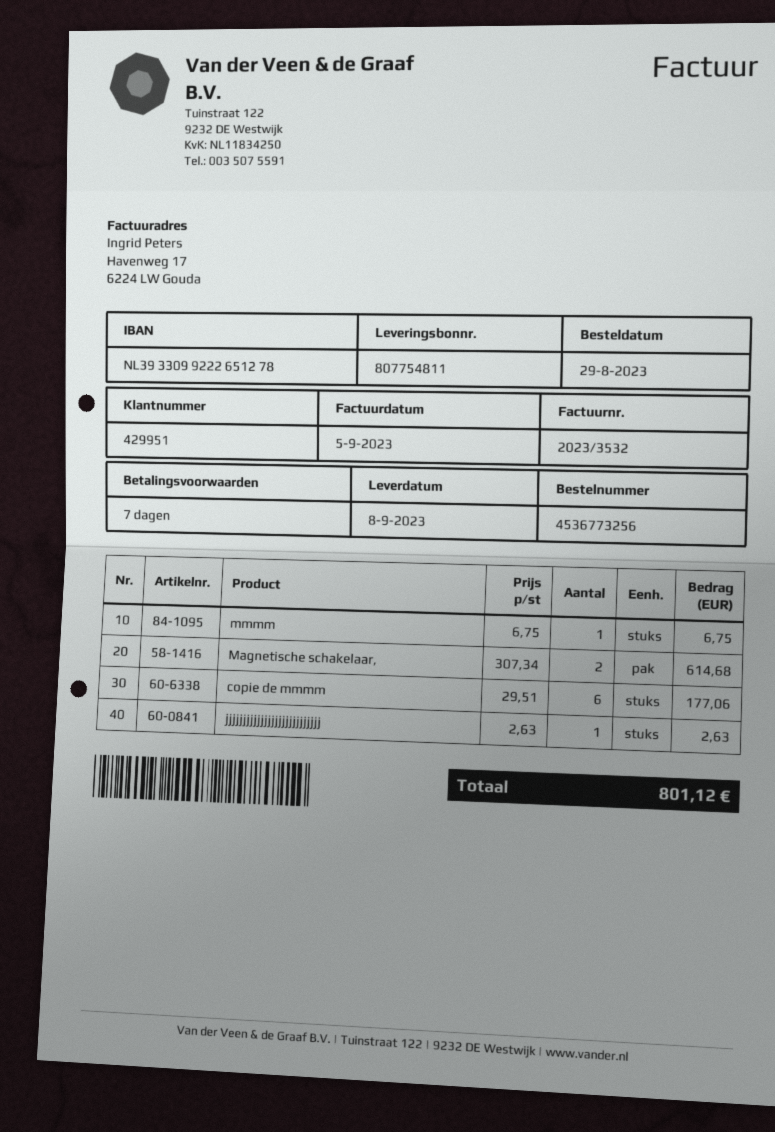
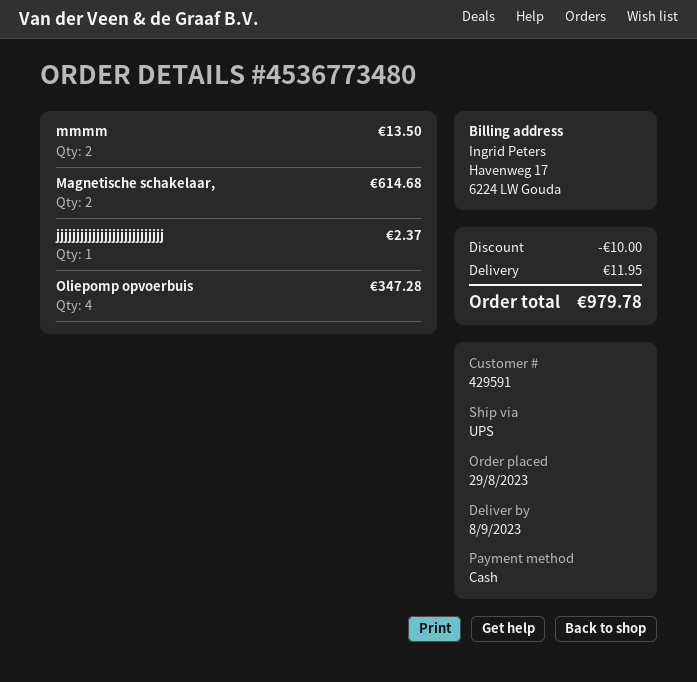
order number: 4536773256 -> 4536773480
customer number: 429951 -> 429591
mmmm: 1 for 6.75 -> 2 for 13.50
copie de mmmm: 6 for 177.06 -> none
jjjjjjjjjjjjjjjjjjjjjjjjjjj: 1 for 2.63 -> 1 for 2.37
Oliepomp opvoerbuis: none -> 4 for 347.28
discount: none -> 10.00
shipping: none -> 11.95
total: 801.12 -> 979.78

